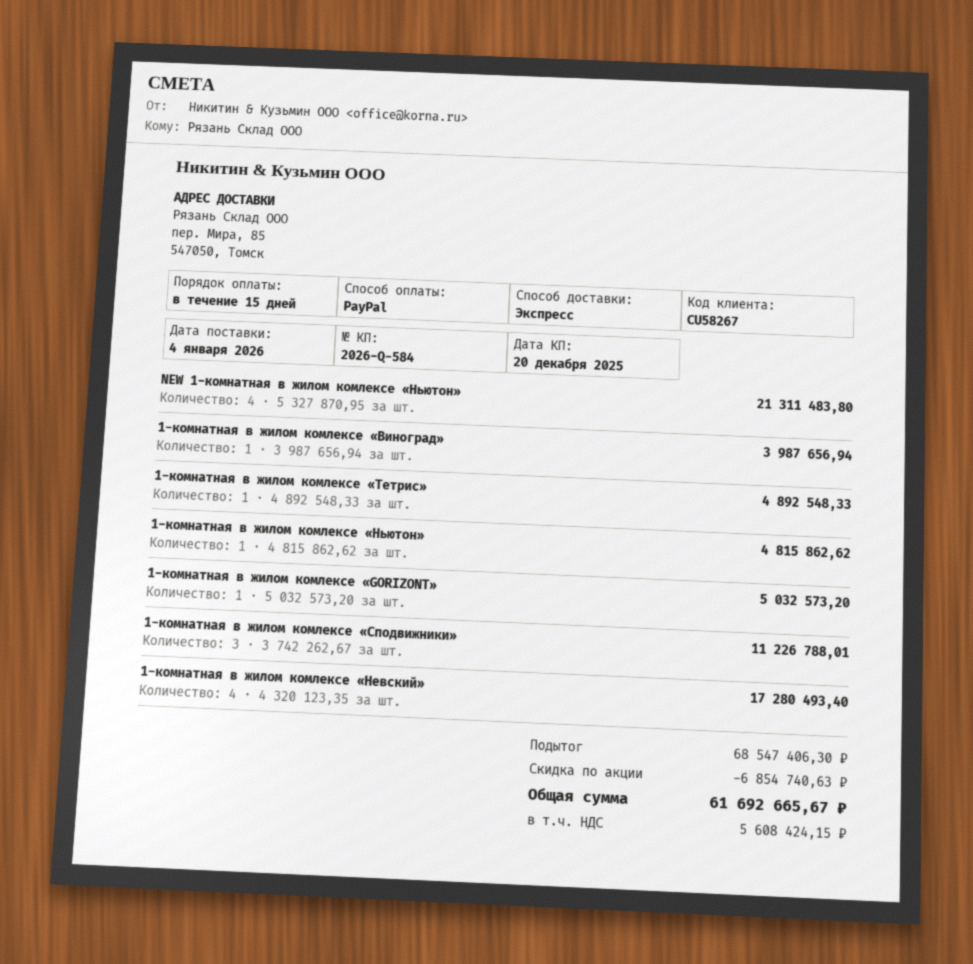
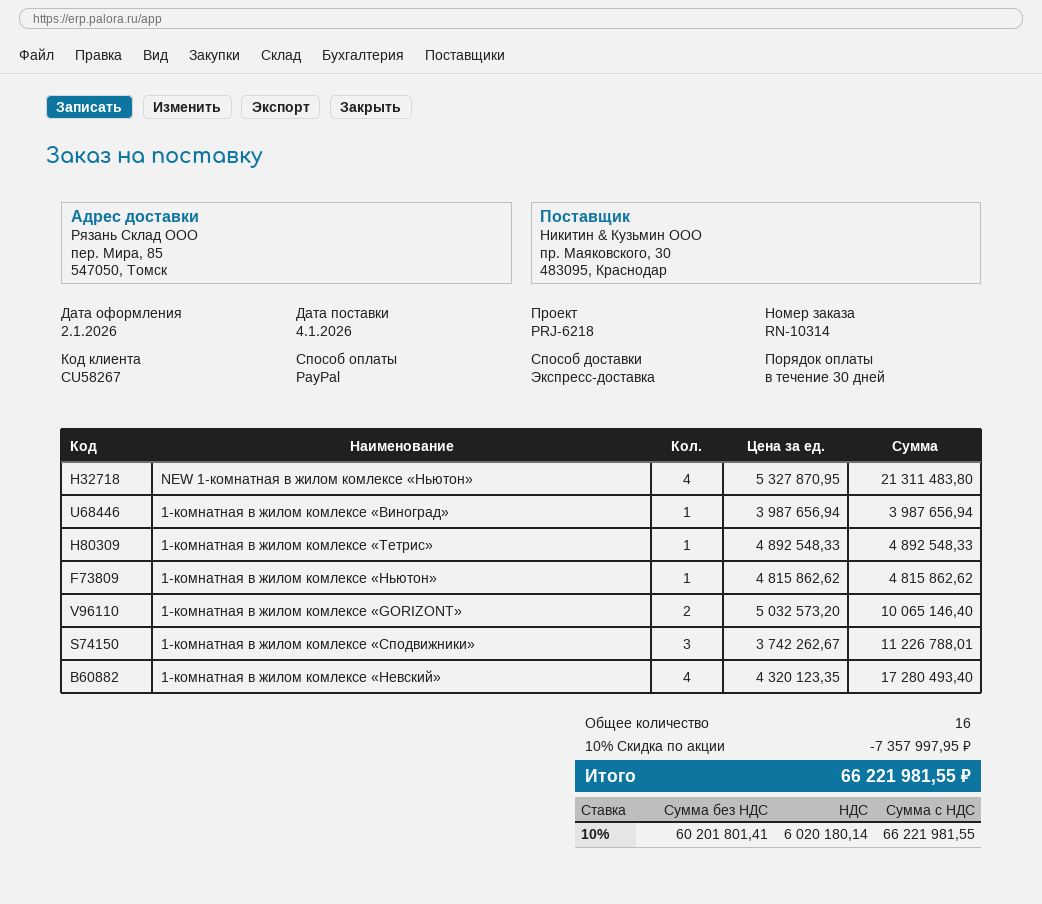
payment terms: 15 days -> 30 days
1-комнатная в жилом комлексе «GORIZONT»: 1 x 5032573.20 = 5032573.20 -> 2 x 5032573.20 = 10065146.40
discount: 6854740.63 -> 7357997.95
tax: 5608424.15 -> 6020180.14
total: 61692665.67 -> 66221981.55

